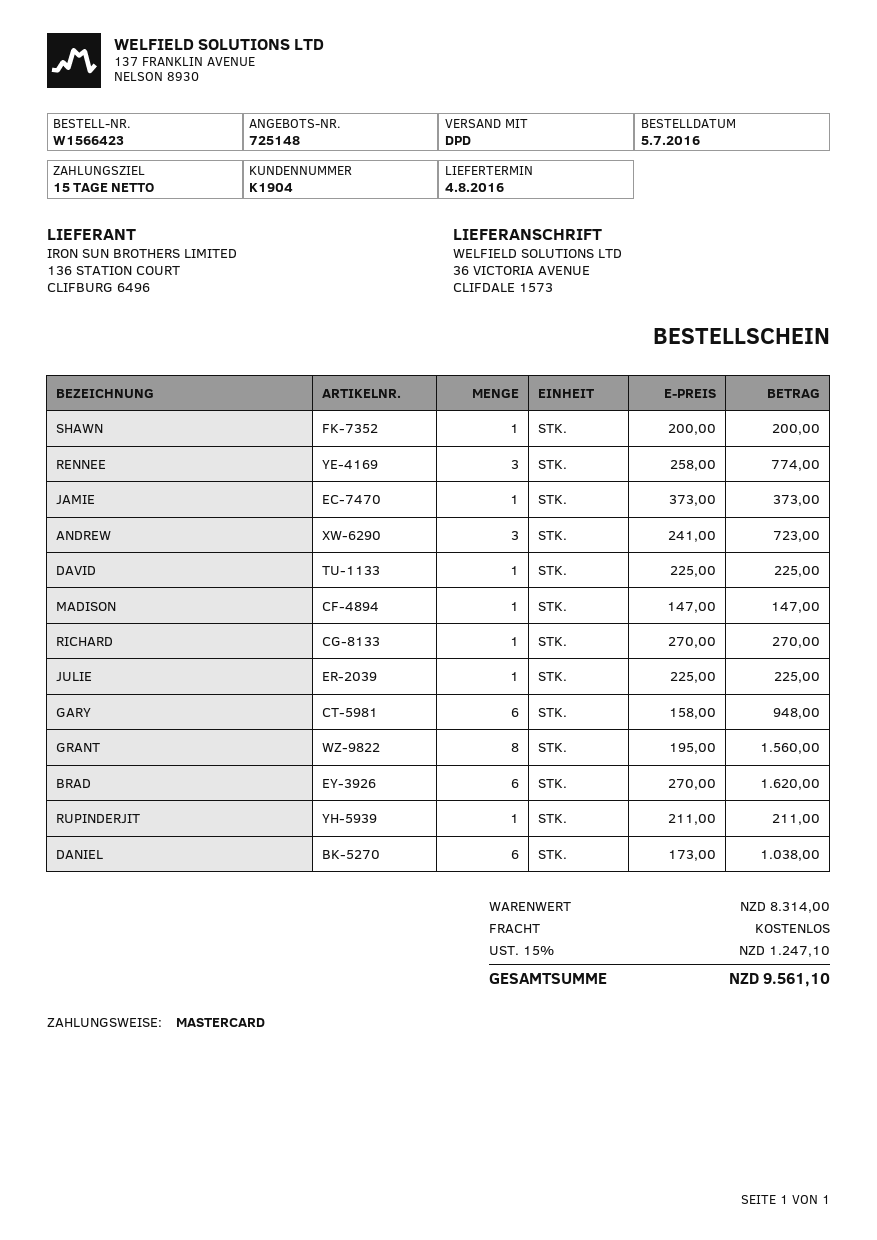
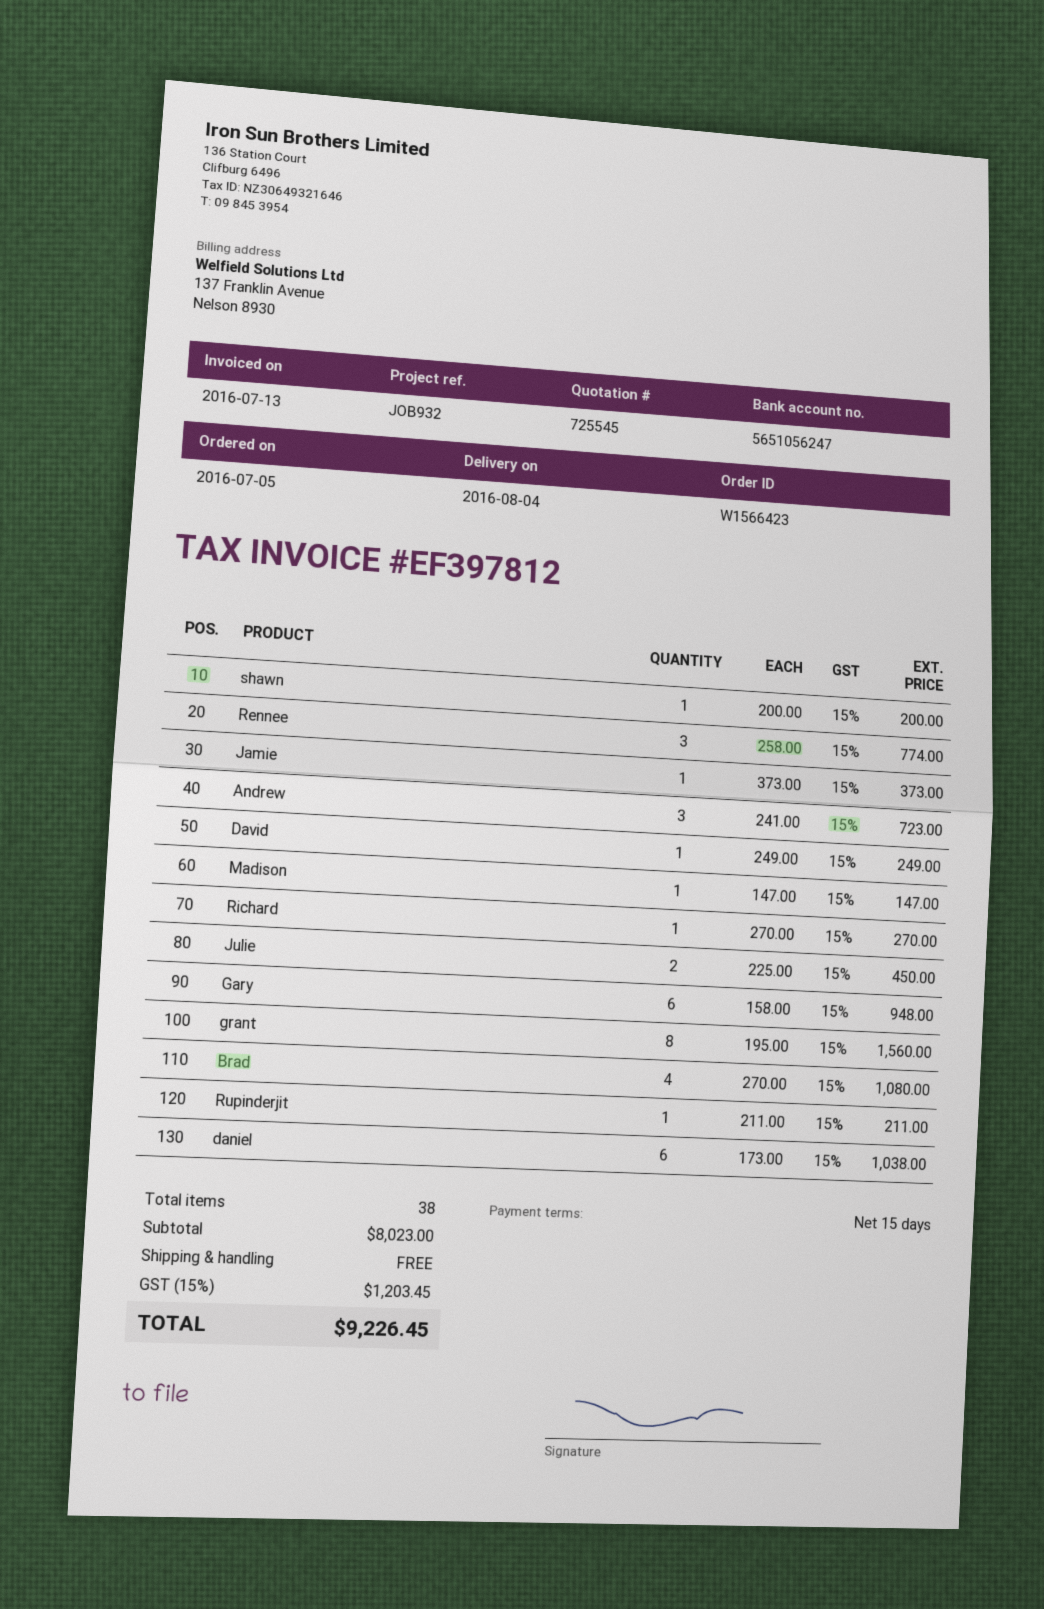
quote number: 725148 -> 725545
DAVID: 1 x 225.00 = 225.00 -> 1 x 249.00 = 249.00
JULIE: 1 x 225.00 = 225.00 -> 2 x 225.00 = 450.00
BRAD: 6 x 270.00 = 1620.00 -> 4 x 270.00 = 1080.00
subtotal: 8314.00 -> 8023.00
tax: 15% = 1247.10 -> 15% = 1203.45
total: 9561.10 -> 9226.45

